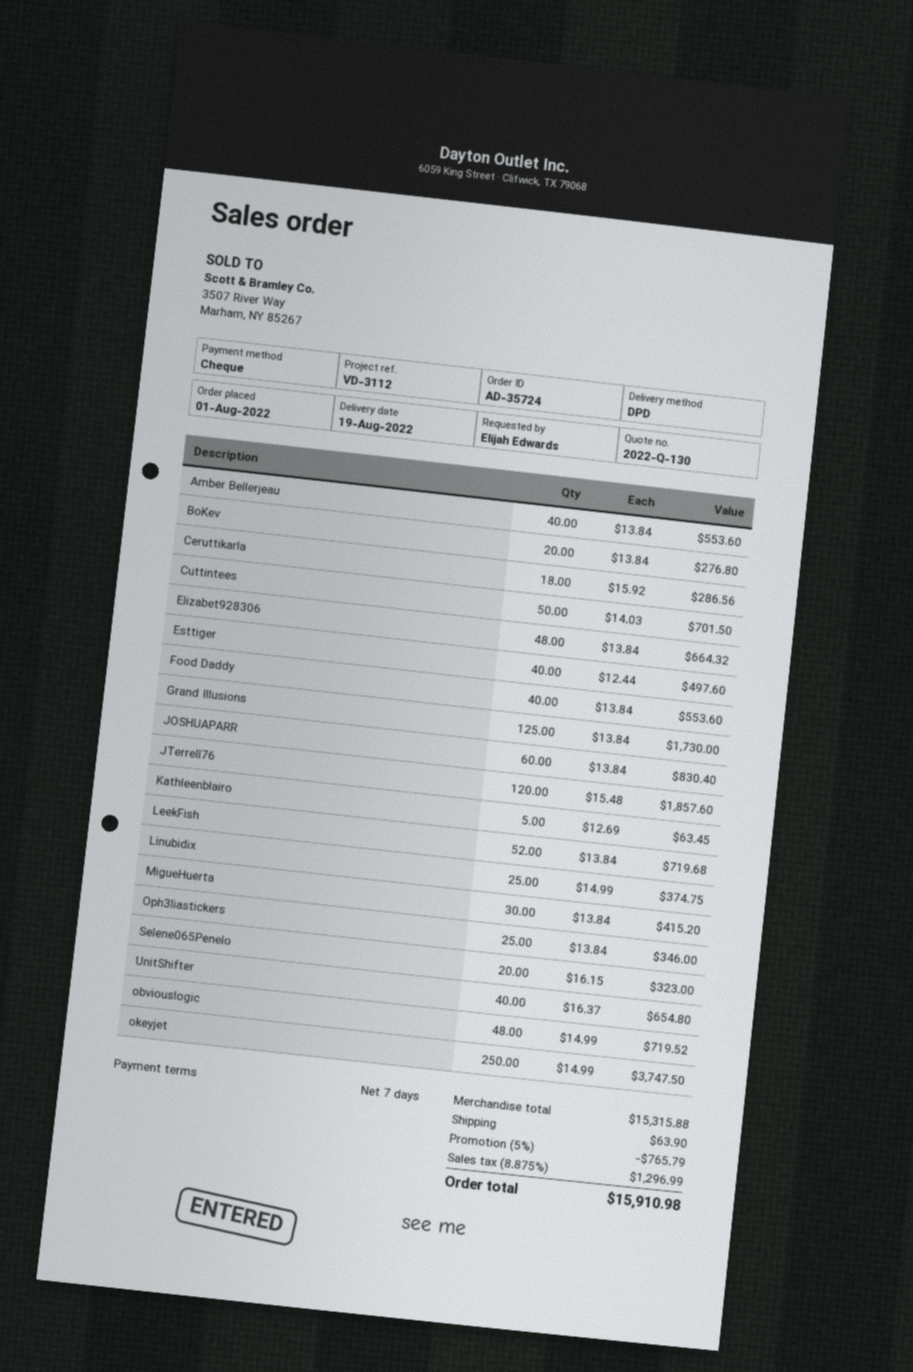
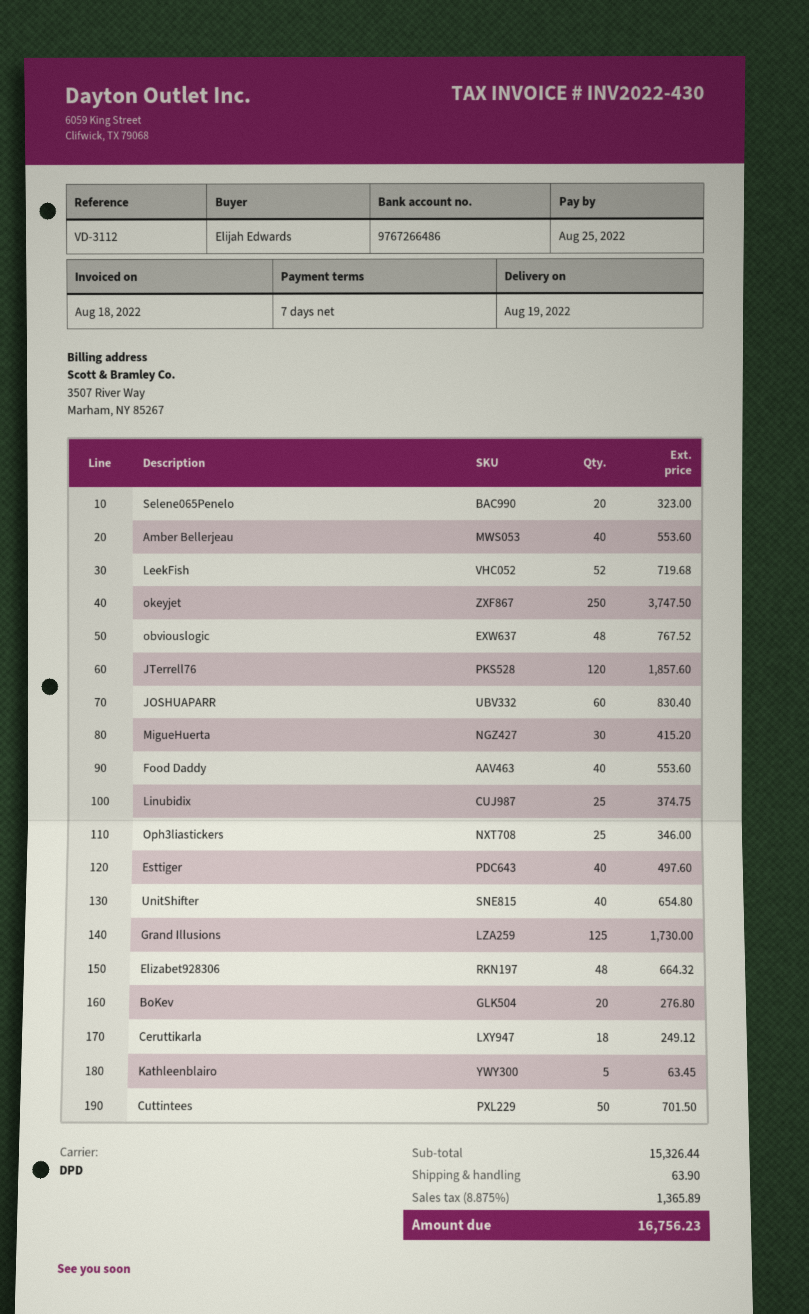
Ceruttikarla: 18 for 286.56 -> 18 for 249.12
obviouslogic: 48 for 719.52 -> 48 for 767.52
subtotal: 15315.88 -> 15326.44
discount: 5% = 765.79 -> none
tax: 8.875% = 1296.99 -> 8.875% = 1365.89
total: 15910.98 -> 16756.23

